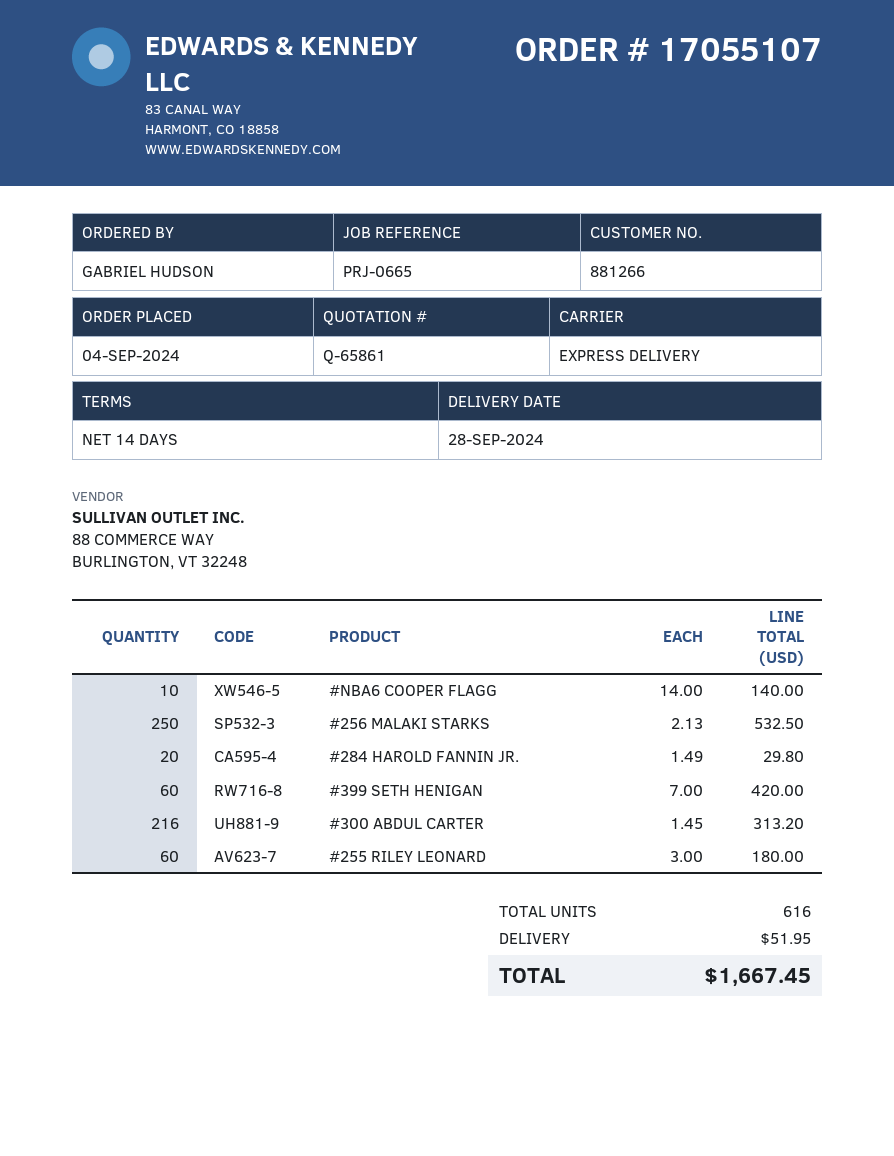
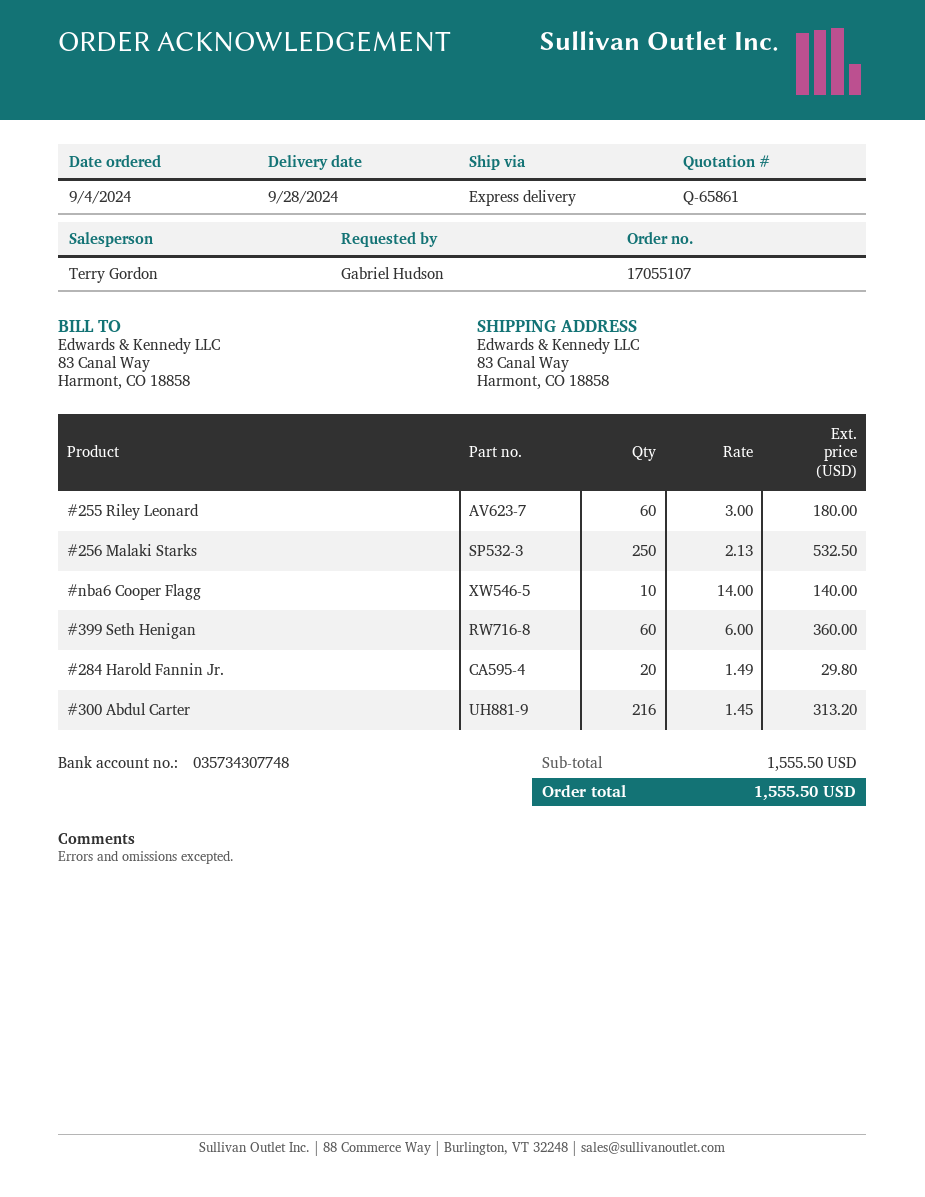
#399 SETH HENIGAN: 60 x 7.00 = 420.00 -> 60 x 6.00 = 360.00
shipping: 51.95 -> none
total: 1667.45 -> 1555.50

